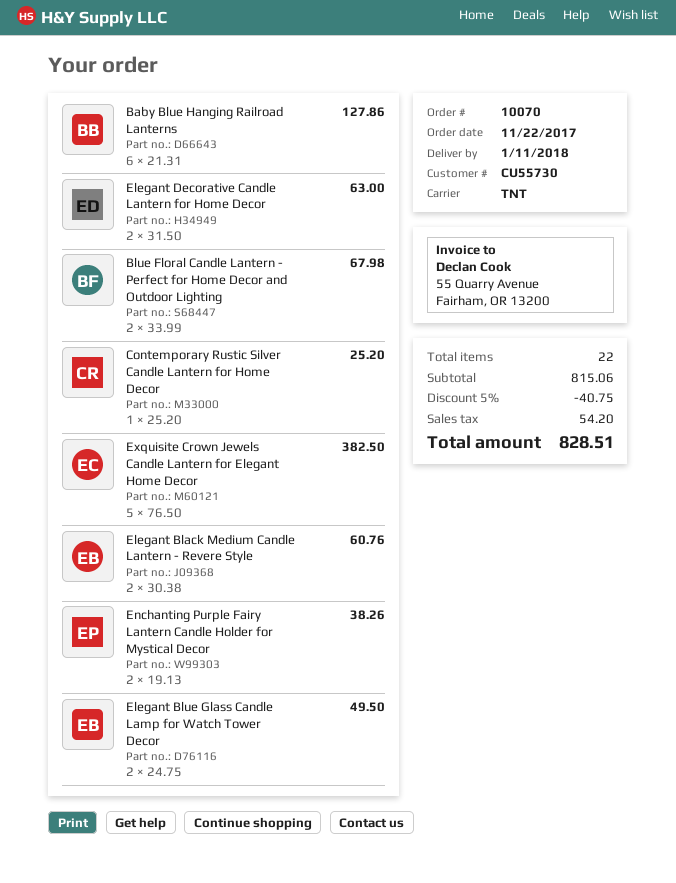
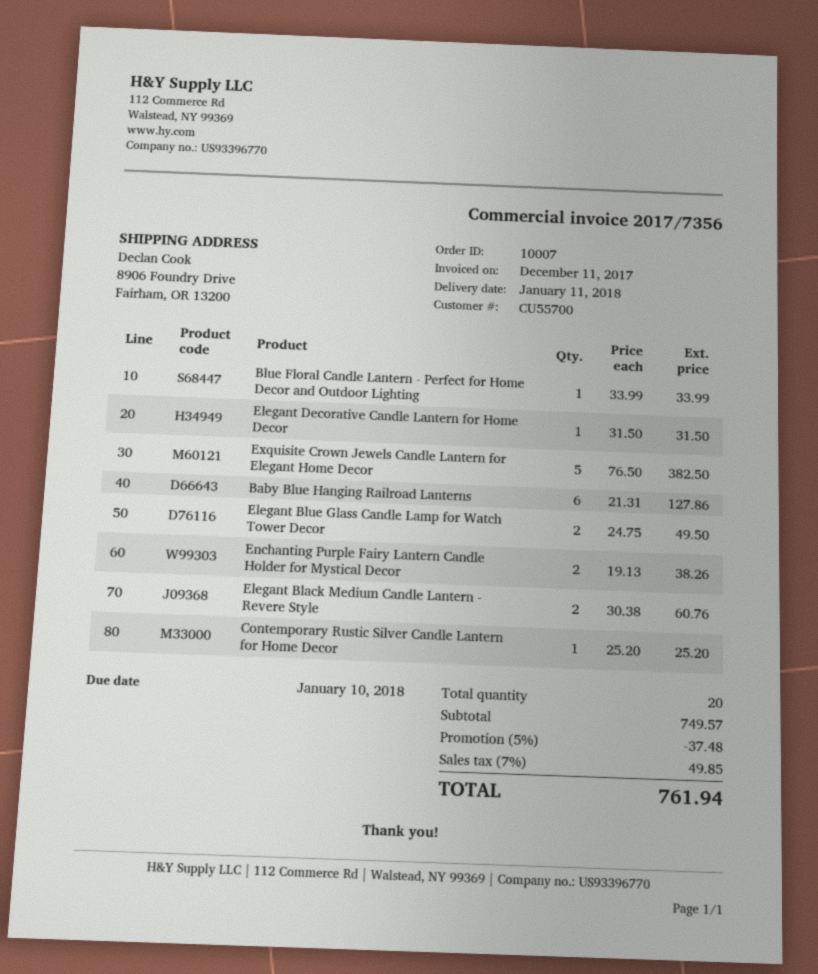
order number: 10070 -> 10007
customer number: CU55730 -> CU55700
Elegant Decorative Candle Lantern for Home Decor: 2 x 31.50 = 63.00 -> 1 x 31.50 = 31.50
Blue Floral Candle Lantern - Perfect for Home Decor and Outdoor Lighting: 2 x 33.99 = 67.98 -> 1 x 33.99 = 33.99
total quantity: 22 -> 20
subtotal: 815.06 -> 749.57
discount: 5% = 40.75 -> 5% = 37.48
tax: 54.20 -> 49.85
total: 828.51 -> 761.94

